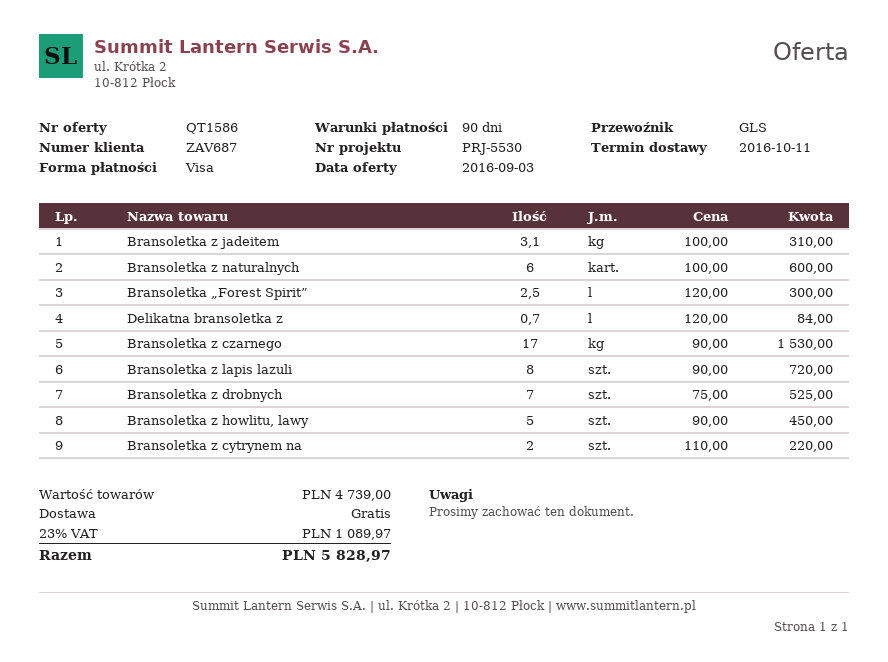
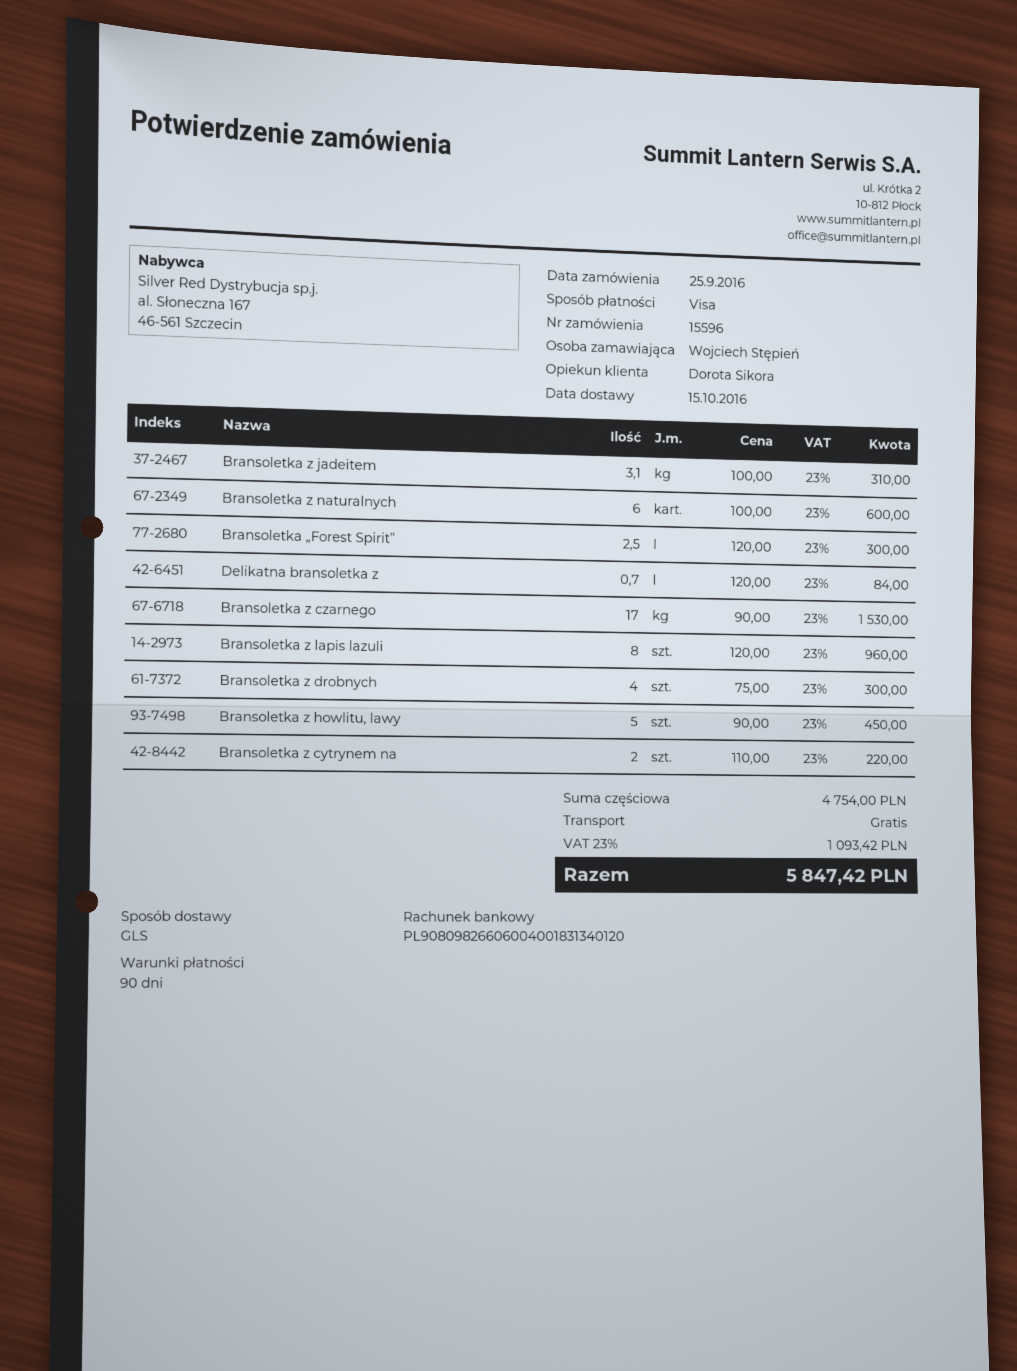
delivery date: 2016-10-11 -> 2016-10-15
Bransoletka z lapis lazuli: 8 x 90.00 = 720.00 -> 8 x 120.00 = 960.00
Bransoletka z drobnych: 7 x 75.00 = 525.00 -> 4 x 75.00 = 300.00
subtotal: 4739.00 -> 4754.00
tax: 23% = 1089.97 -> 23% = 1093.42
total: 5828.97 -> 5847.42

